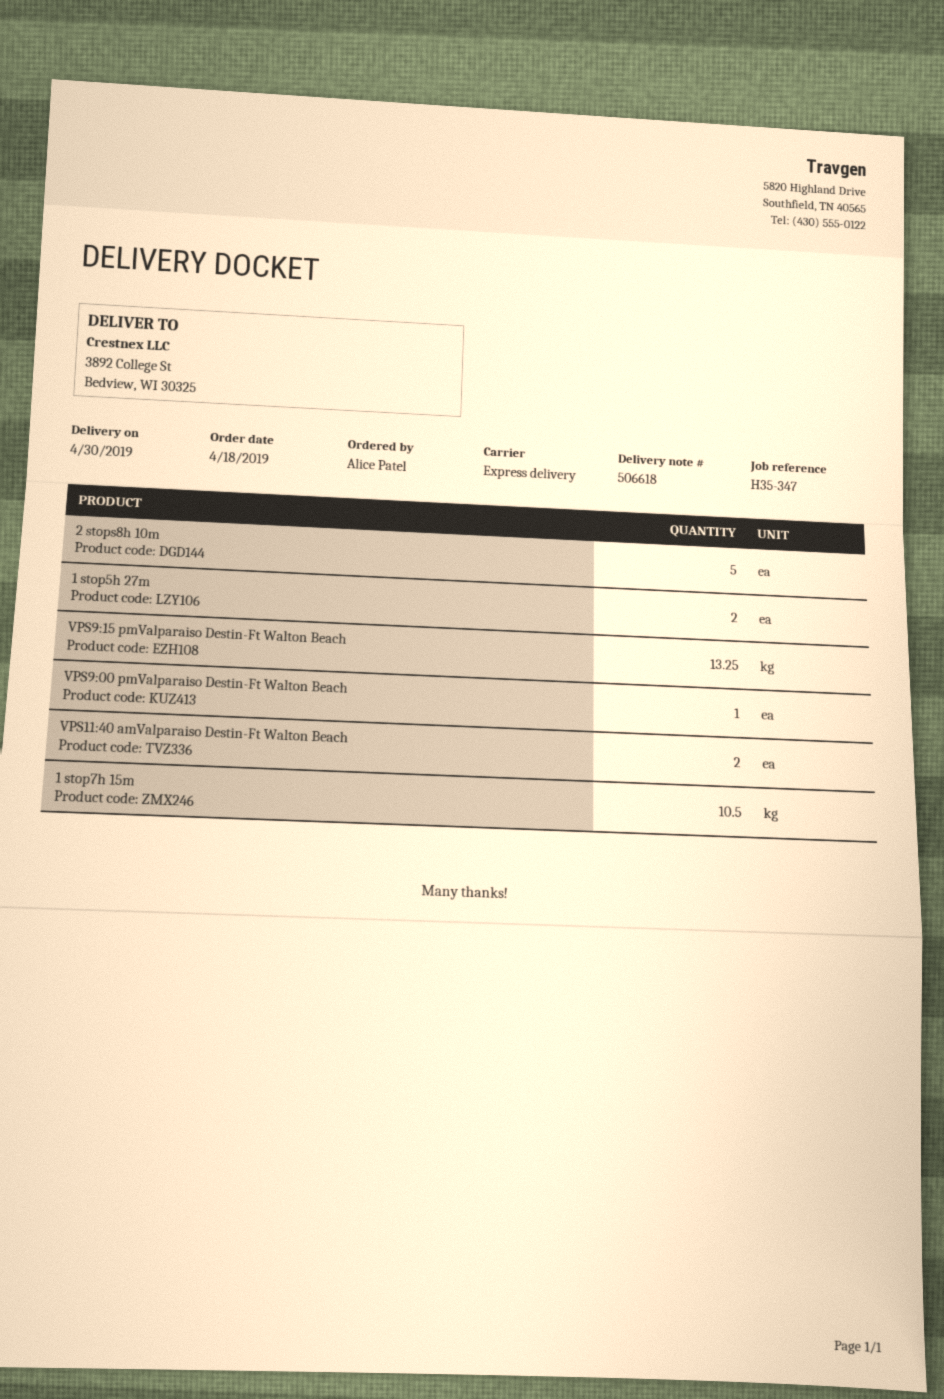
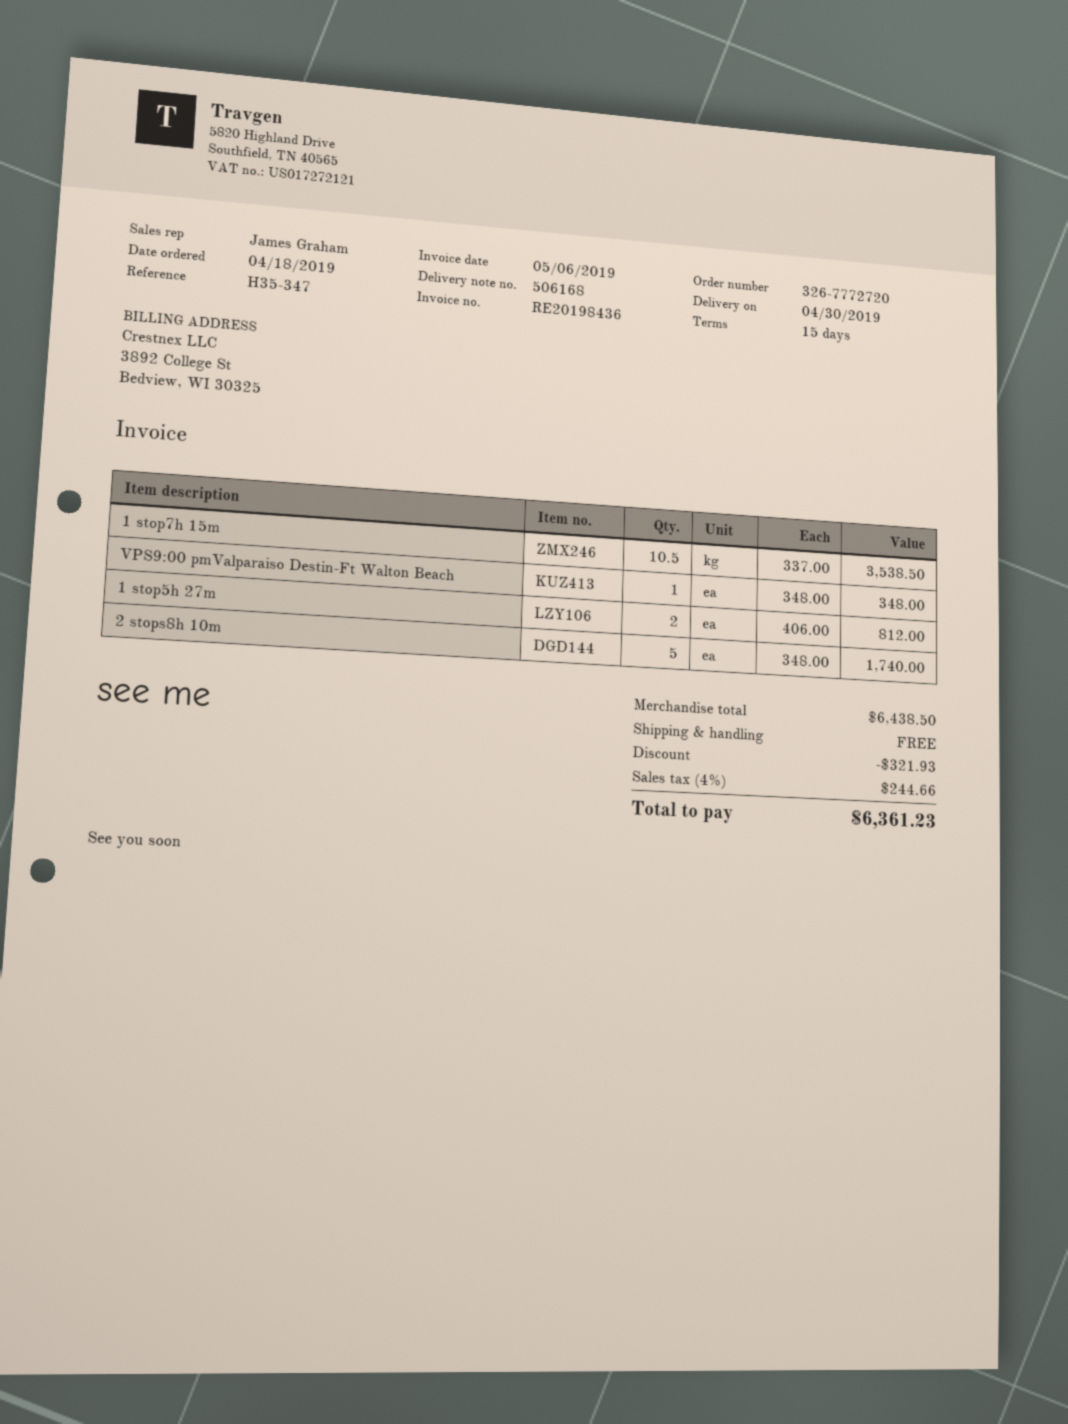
delivery note number: 506618 -> 506168
VPS9:15 pmValparaiso Destin-Ft Walton Beach: 13.25 -> none
VPS11:40 amValparaiso Destin-Ft Walton Beach: 2 -> none

